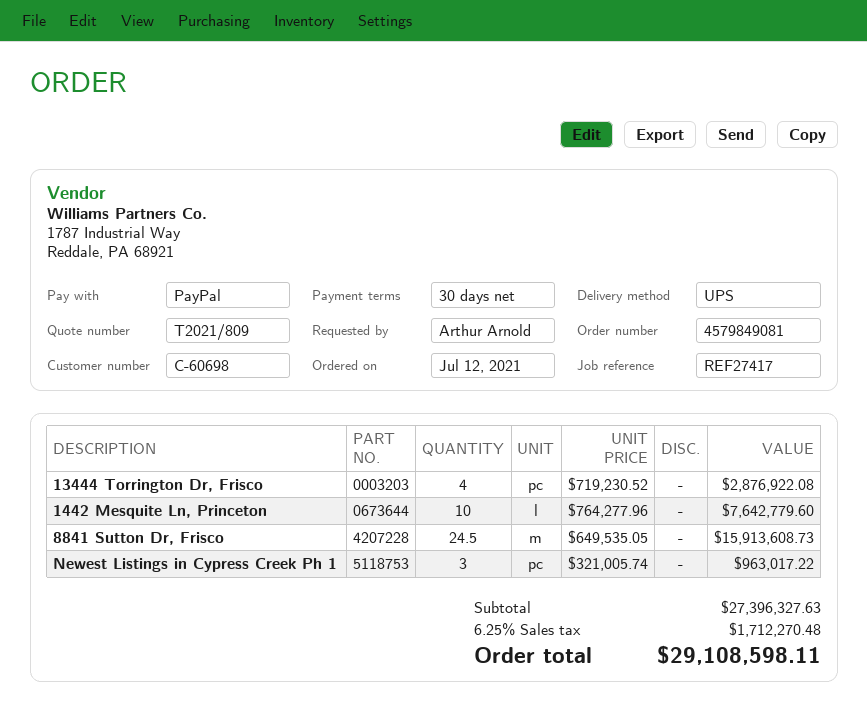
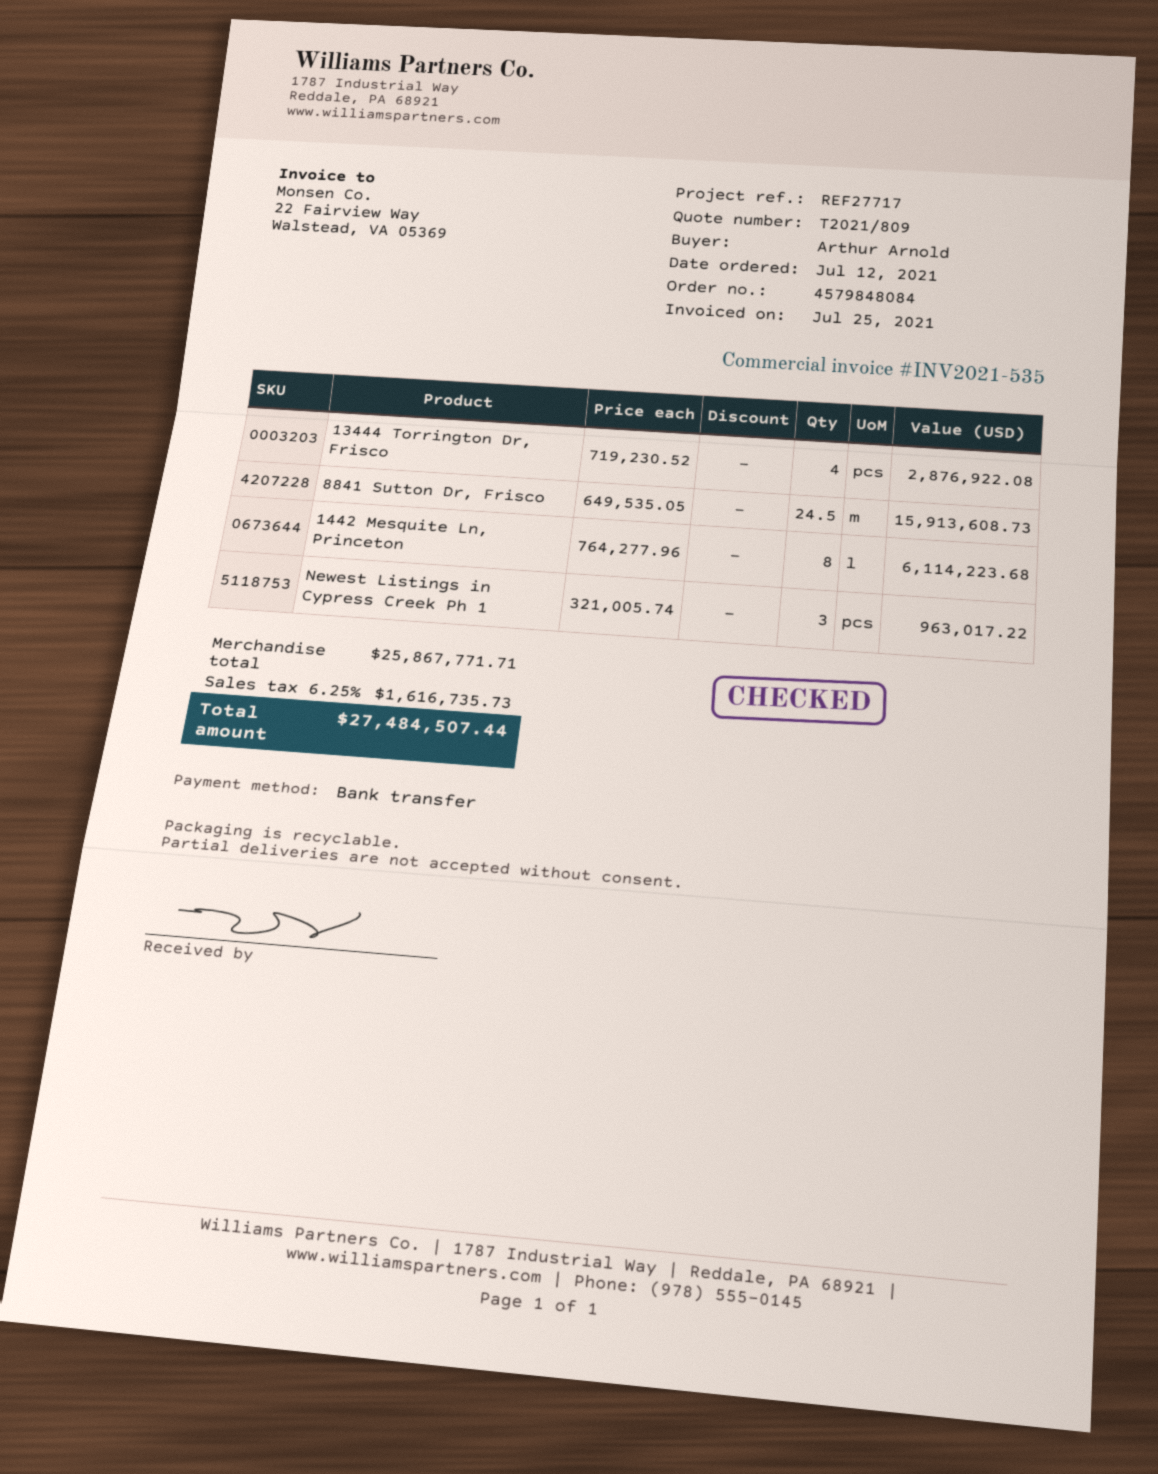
order number: 4579849081 -> 4579848084
reference: REF27417 -> REF27717
payment method: PayPal -> bank transfer
1442 Mesquite Ln, Princeton: 10 x 764277.96 = 7642779.60 -> 8 x 764277.96 = 6114223.68
subtotal: 27396327.63 -> 25867771.71
tax: 6.25% = 1712270.48 -> 6.25% = 1616735.73
total: 29108598.11 -> 27484507.44

